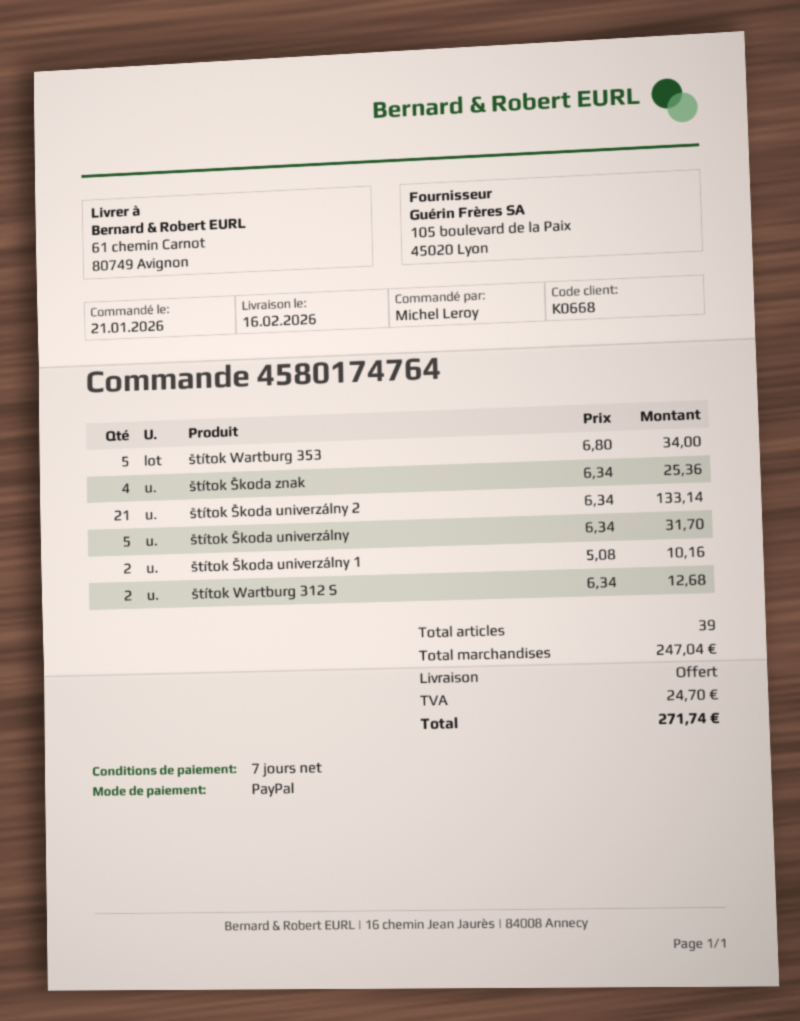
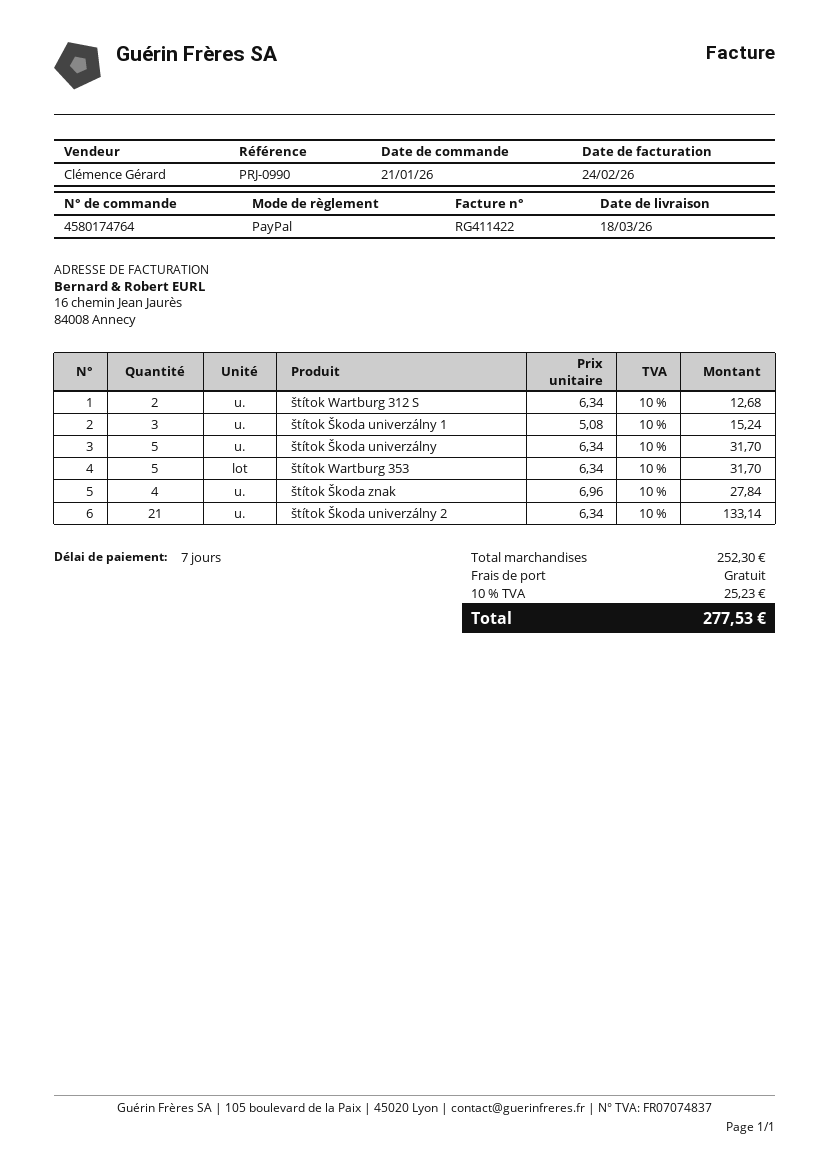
delivery date: 2026-02-16 -> 2026-03-18
štítok Wartburg 353: 5 x 6.80 = 34.00 -> 5 x 6.34 = 31.70
štítok Škoda znak: 4 x 6.34 = 25.36 -> 4 x 6.96 = 27.84
štítok Škoda univerzálny 1: 2 x 5.08 = 10.16 -> 3 x 5.08 = 15.24
subtotal: 247.04 -> 252.30
tax: 24.70 -> 25.23
total: 271.74 -> 277.53

